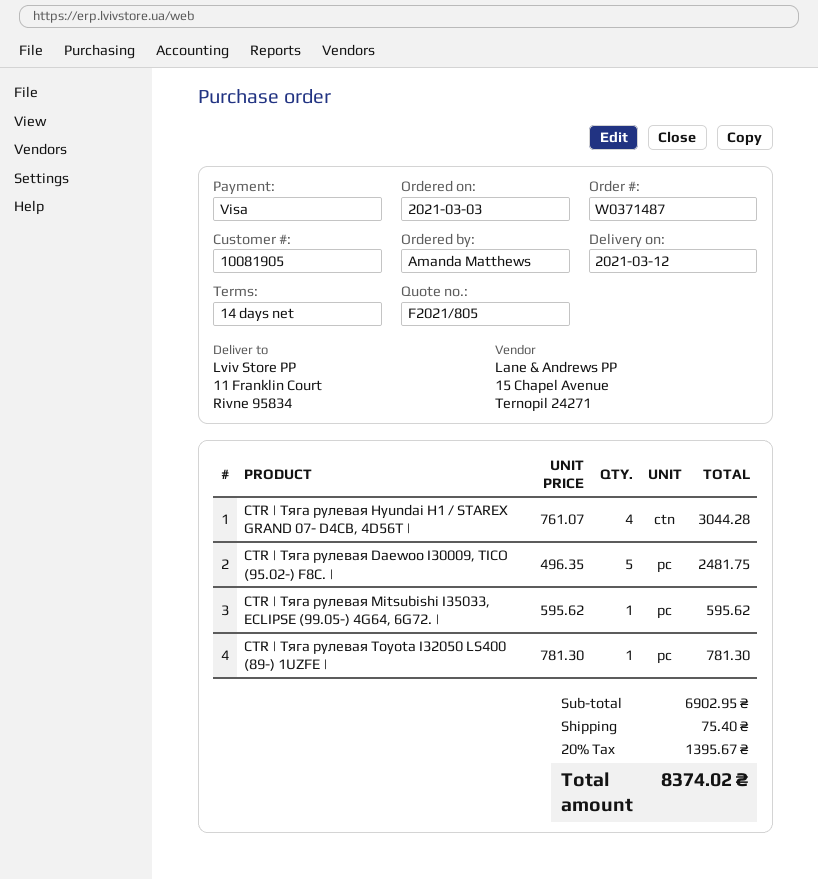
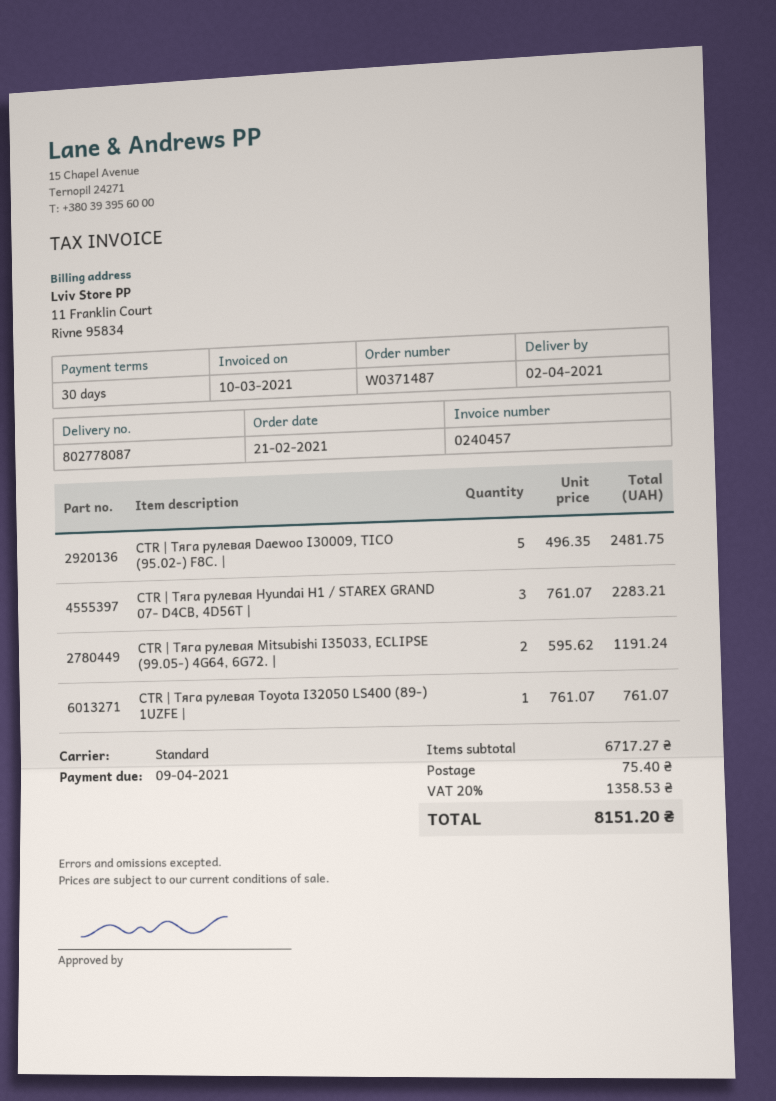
order date: 2021-03-03 -> 2021-02-21
delivery date: 2021-03-12 -> 2021-04-02
payment terms: 14 days -> 30 days
CTR | Тяга рулевая Hyundai H1 / STAREX GRAND 07- D4CB, 4D56T |: 4 x 761.07 = 3044.28 -> 3 x 761.07 = 2283.21
CTR | Тяга рулевая Mitsubishi I35033, ECLIPSE (99.05-) 4G64, 6G72. |: 1 x 595.62 = 595.62 -> 2 x 595.62 = 1191.24
CTR | Тяга рулевая Toyota I32050 LS400 (89-) 1UZFE |: 1 x 781.30 = 781.30 -> 1 x 761.07 = 761.07
subtotal: 6902.95 -> 6717.27
tax: 20% = 1395.67 -> 20% = 1358.53
total: 8374.02 -> 8151.20

